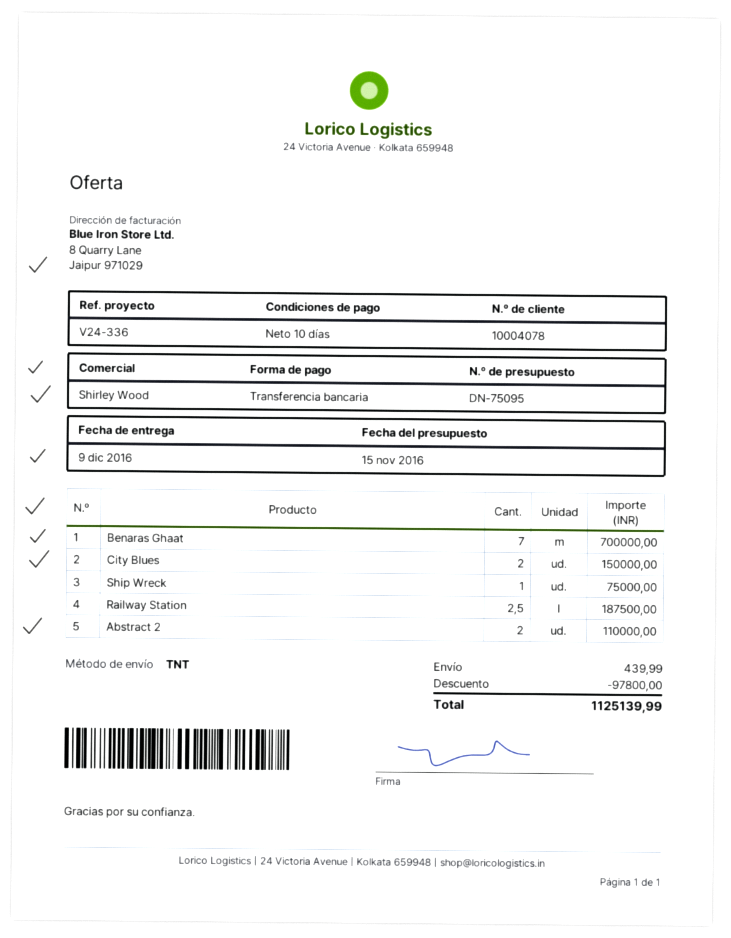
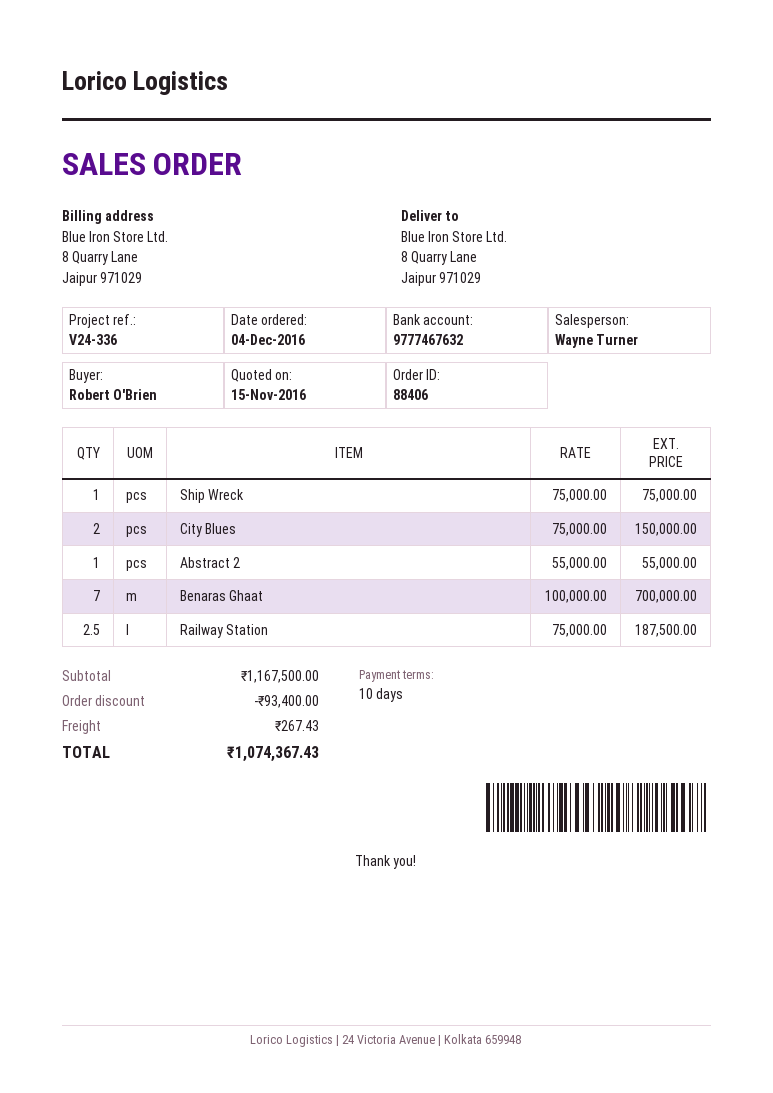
sales rep: Shirley Wood -> Wayne Turner
Abstract 2: 2 for 110000.00 -> 1 for 55000.00
discount: 97800.00 -> 93400.00
shipping: 439.99 -> 267.43
total: 1125139.99 -> 1074367.43

